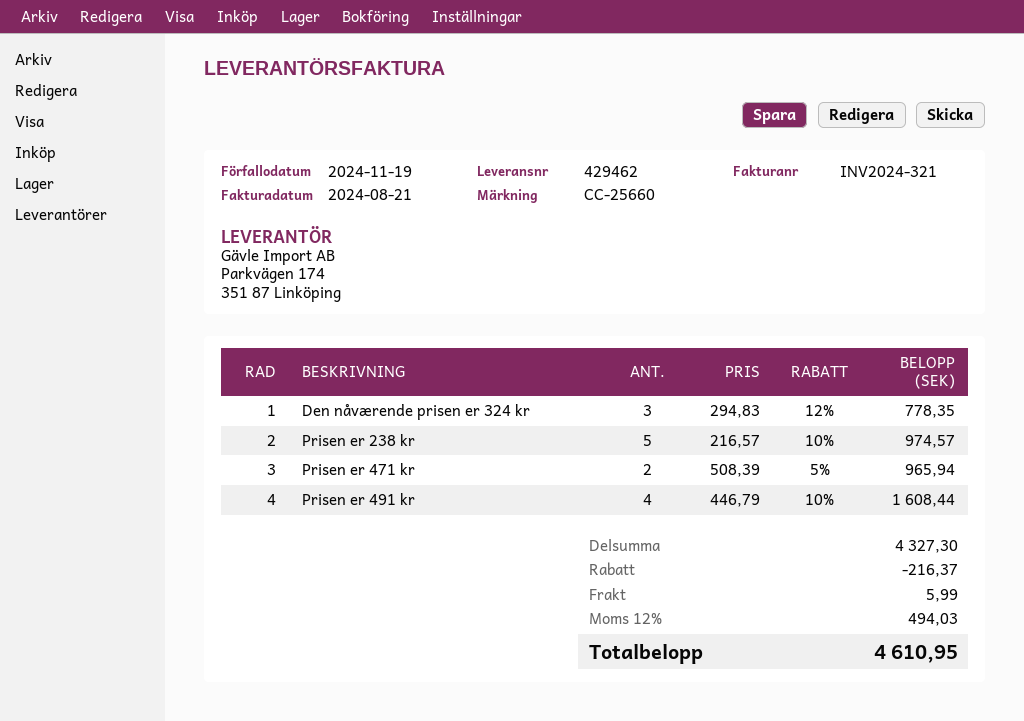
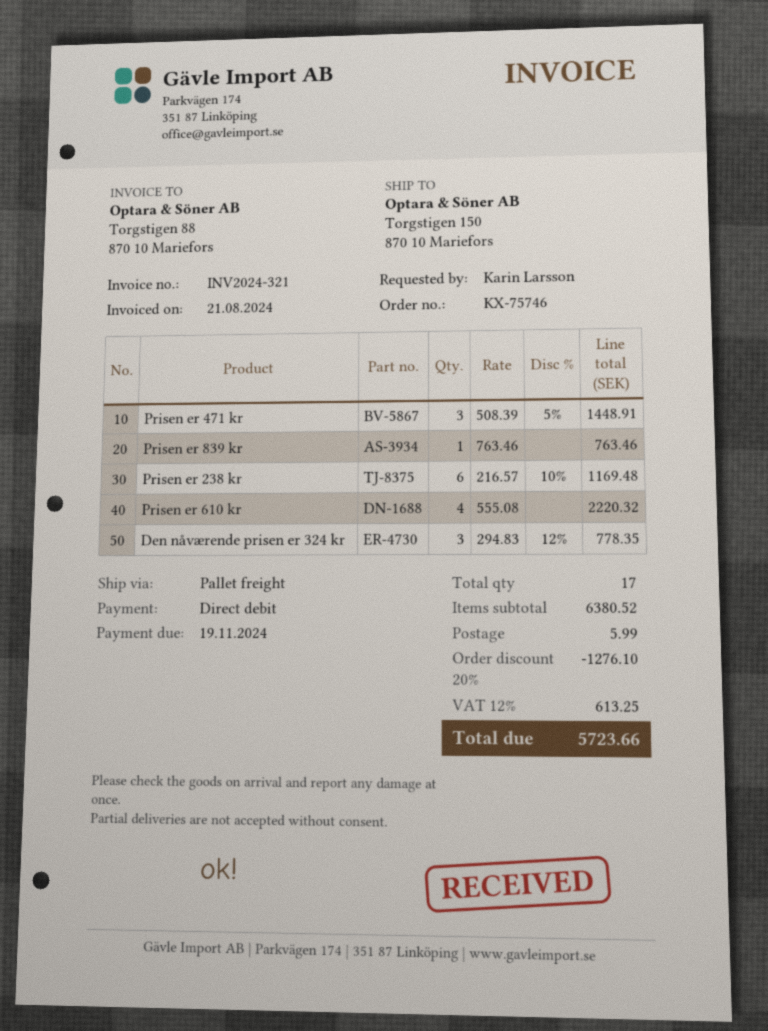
Prisen er 238 kr: 5 x 216.57 - 10% = 974.57 -> 6 x 216.57 - 10% = 1169.48
Prisen er 471 kr: 2 x 508.39 - 5% = 965.94 -> 3 x 508.39 - 5% = 1448.91
Prisen er 491 kr: 4 x 446.79 - 10% = 1608.44 -> none
Prisen er 839 kr: none -> 1 x 763.46 = 763.46
Prisen er 610 kr: none -> 4 x 555.08 = 2220.32
subtotal: 4327.30 -> 6380.52
discount: 216.37 -> 1276.10
tax: 12% = 494.03 -> 12% = 613.25
total: 4610.95 -> 5723.66

